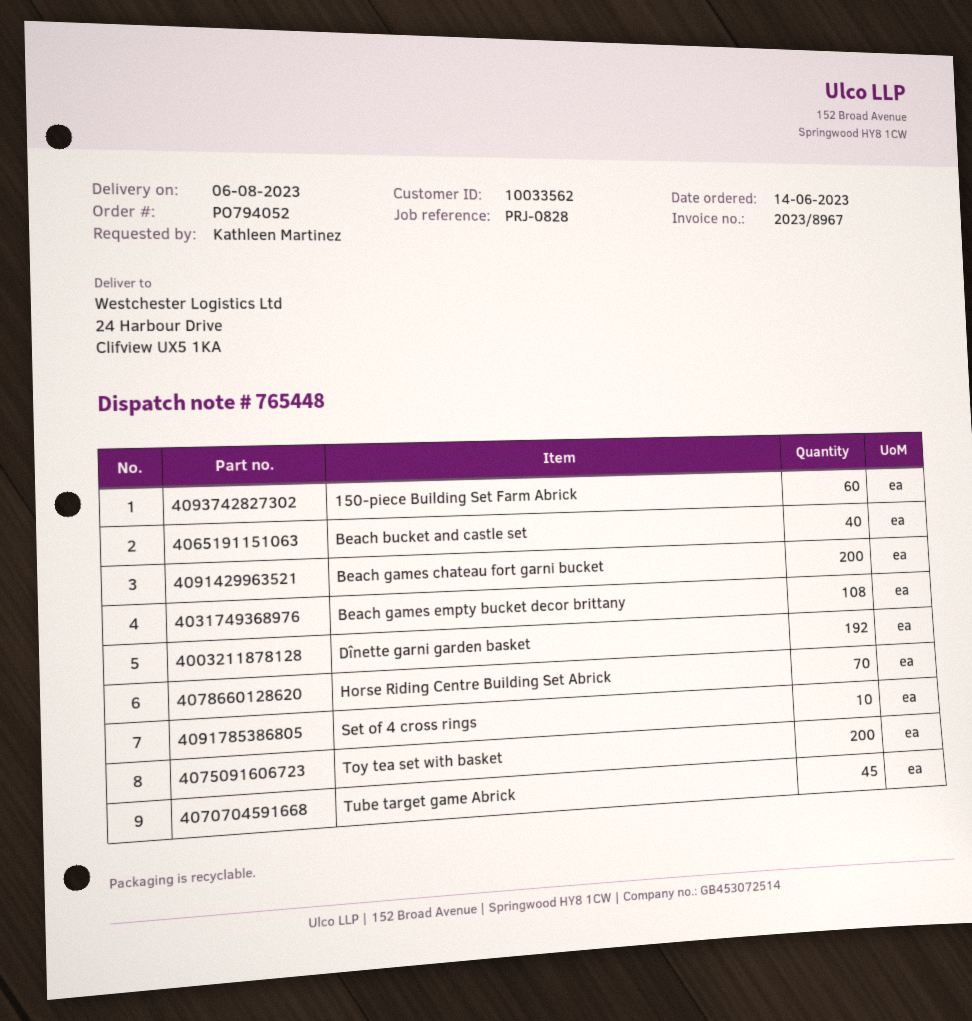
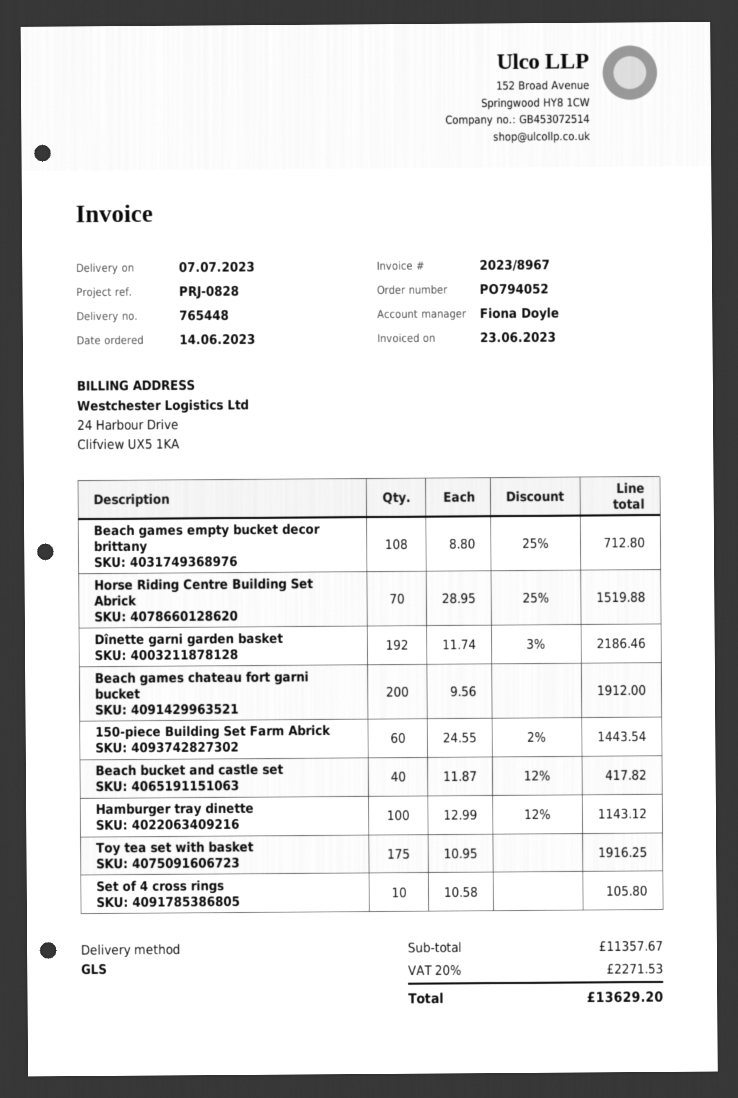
delivery date: 2023-08-06 -> 2023-07-07
Toy tea set with basket: 200 -> 175
Tube target game Abrick: 45 -> none
Hamburger tray dinette: none -> 100

